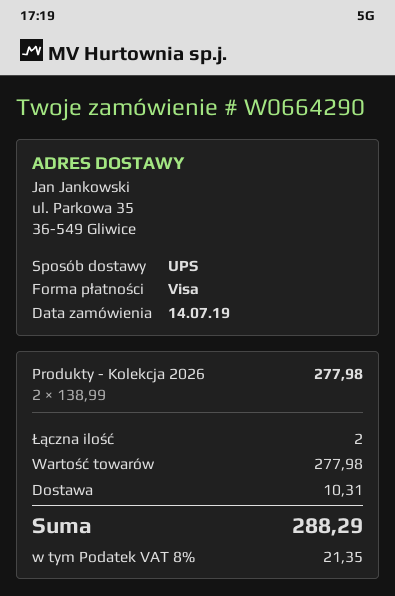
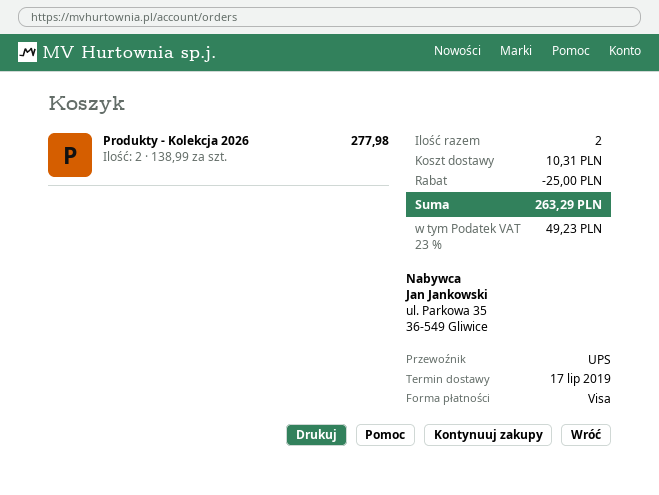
discount: none -> 25.00
tax: 8% = 21.35 -> 23% = 49.23
total: 288.29 -> 263.29

